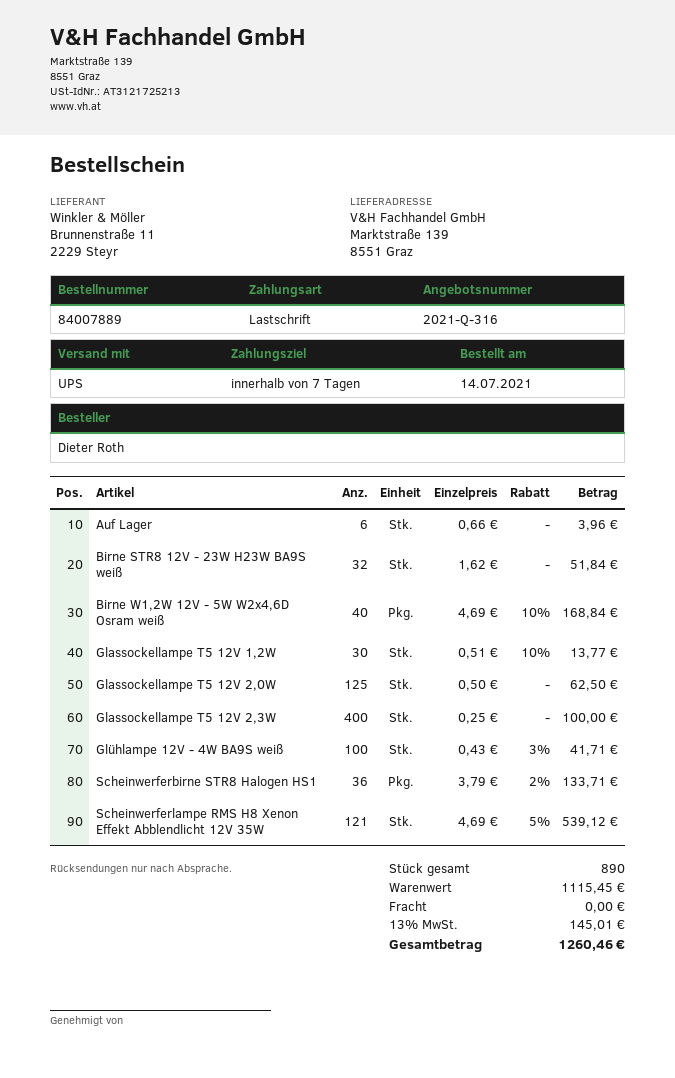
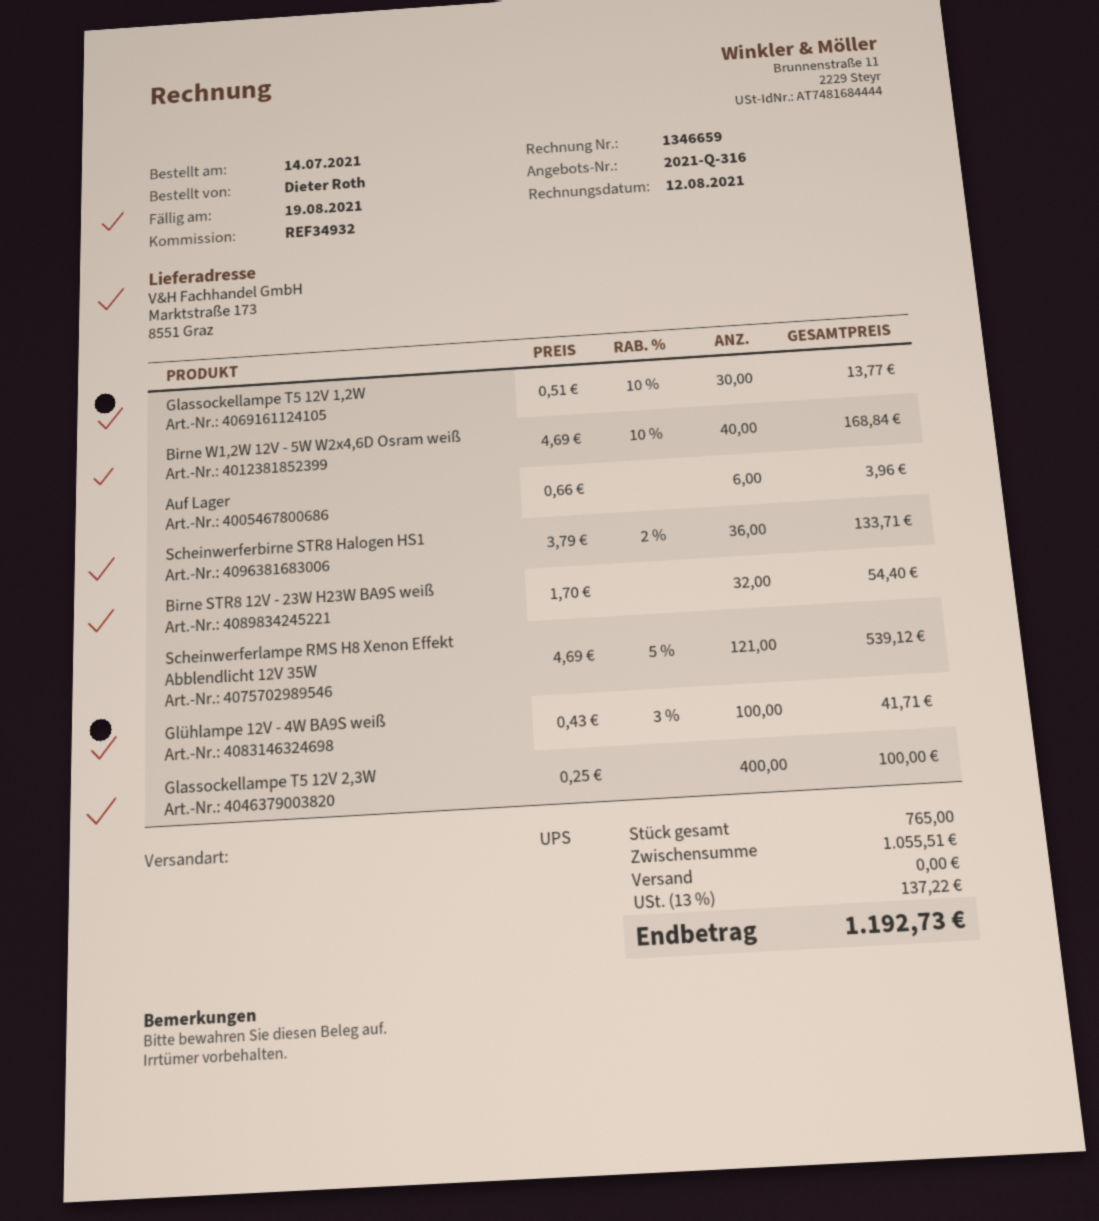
ship to: Marktstraße 139, 8551 Graz -> Marktstraße 173, 8551 Graz
Birne STR8 12V - 23W H23W BA9S weiß: 32 x 1.62 = 51.84 -> 32 x 1.70 = 54.40
Glassockellampe T5 12V 2,0W: 125 x 0.50 = 62.50 -> none
total quantity: 890 -> 765
subtotal: 1115.45 -> 1055.51
tax: 13% = 145.01 -> 13% = 137.22
total: 1260.46 -> 1192.73

